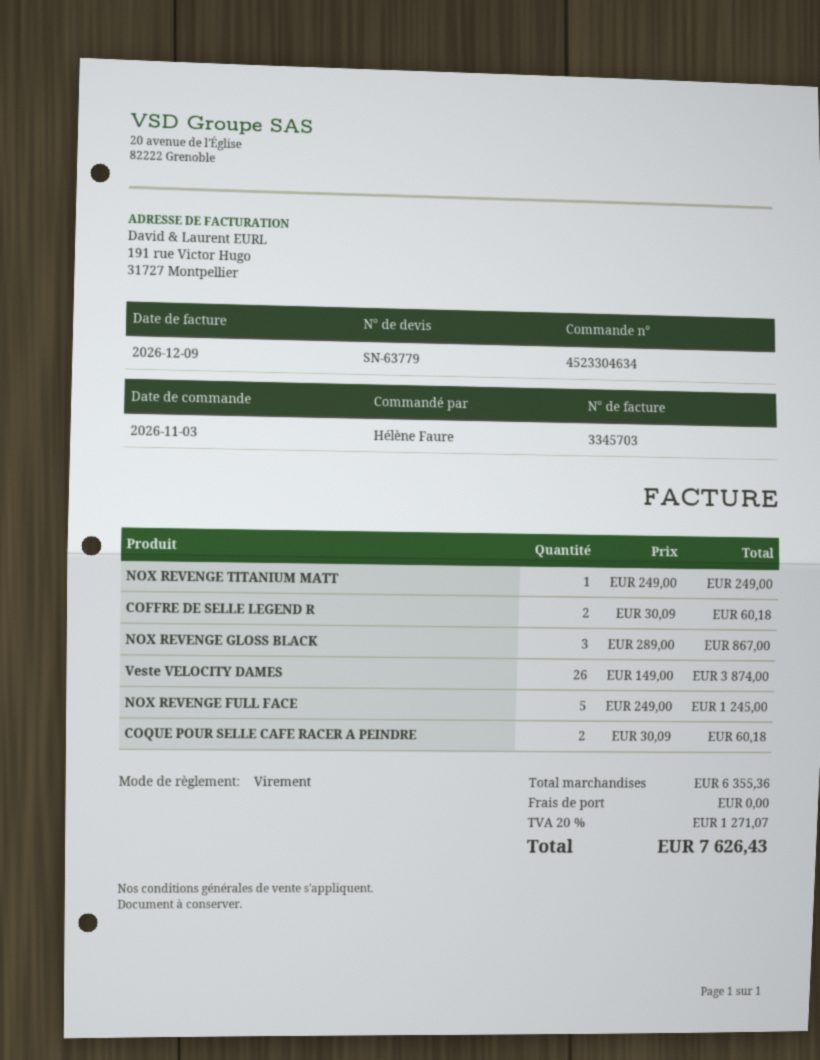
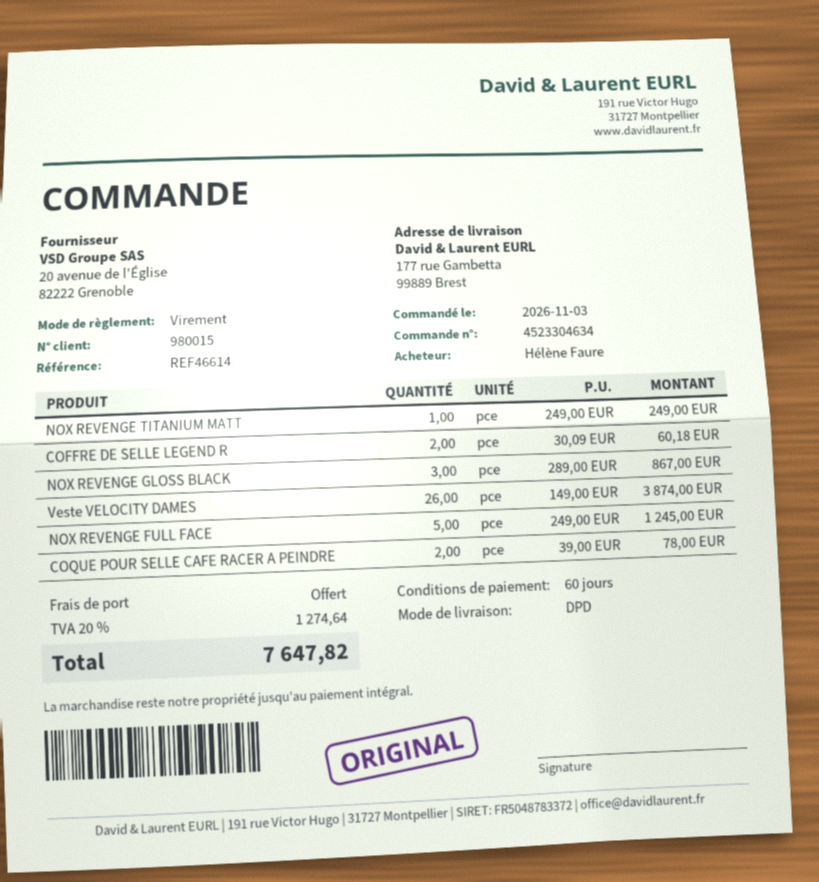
COQUE POUR SELLE CAFE RACER A PEINDRE: 2 x 30.09 = 60.18 -> 2 x 39.00 = 78.00
tax: 20% = 1271.07 -> 20% = 1274.64
total: 7626.43 -> 7647.82

